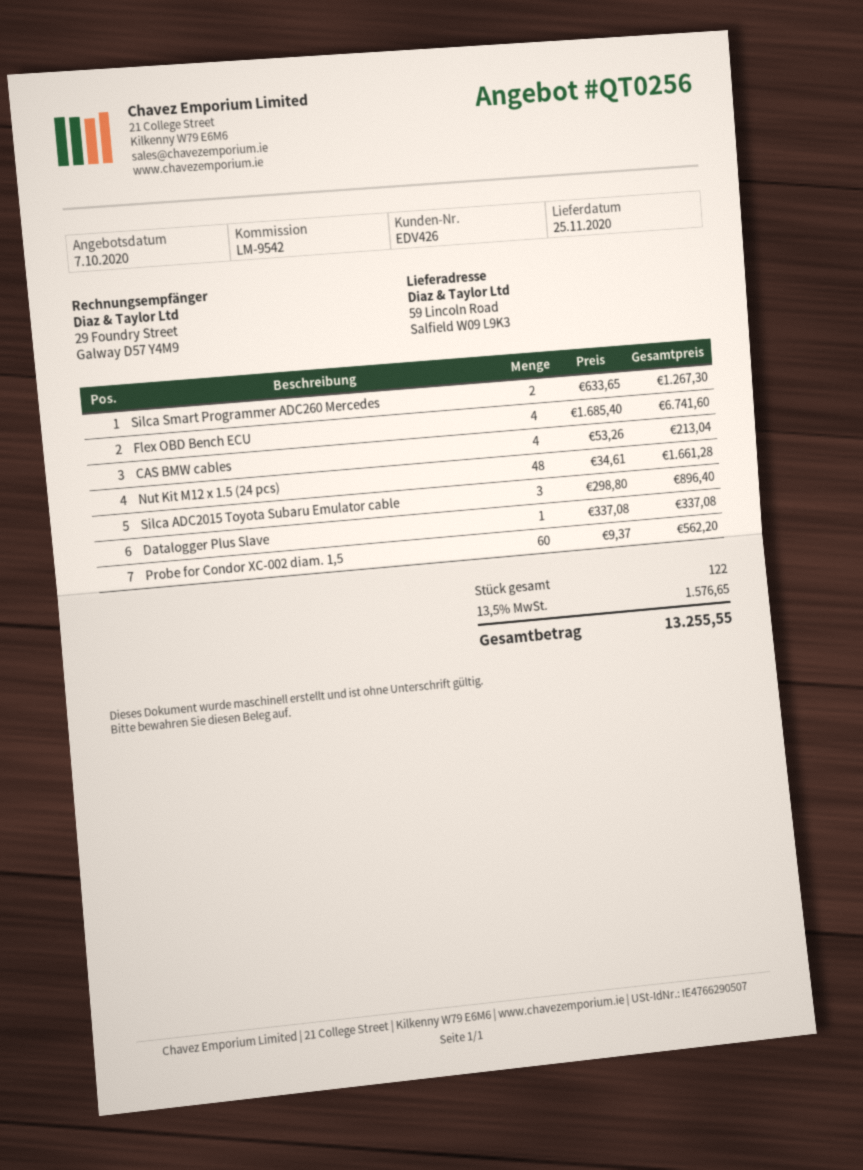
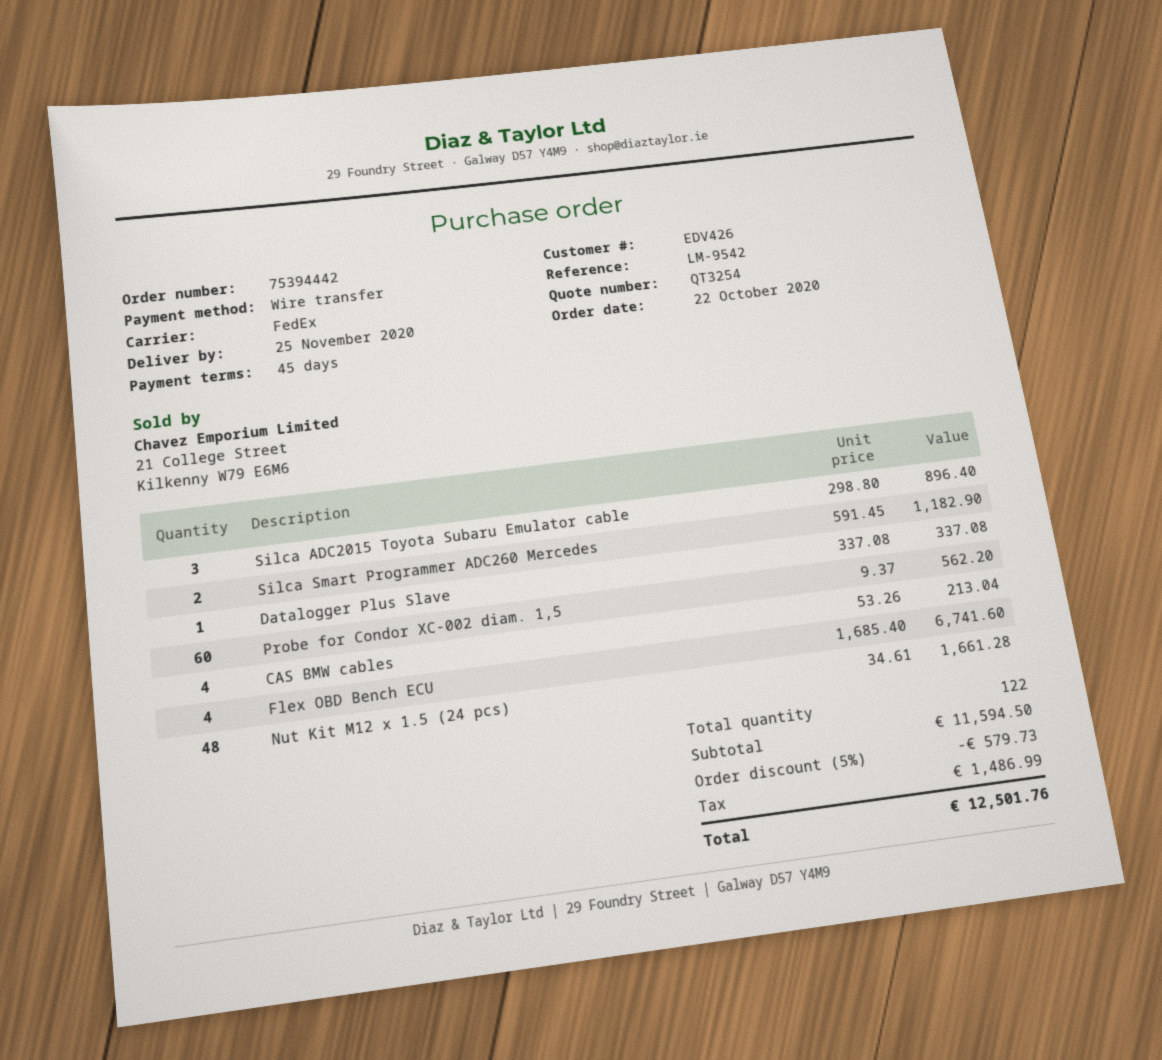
quote number: QT0256 -> QT3254
Silca Smart Programmer ADC260 Mercedes: 2 x 633.65 = 1267.30 -> 2 x 591.45 = 1182.90
discount: none -> 5% = 579.73
tax: 1576.65 -> 1486.99
total: 13255.55 -> 12501.76

